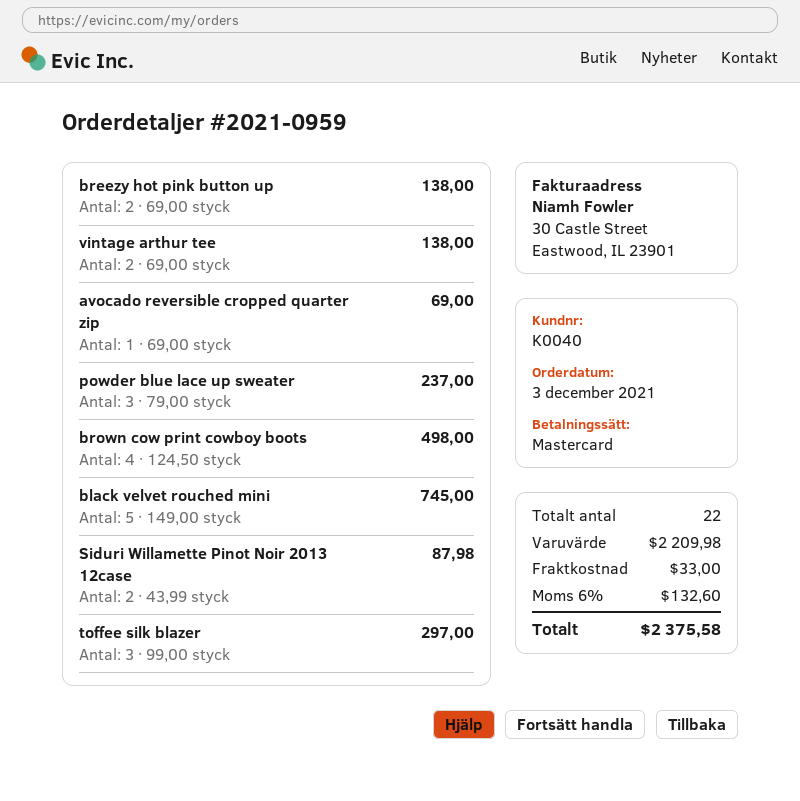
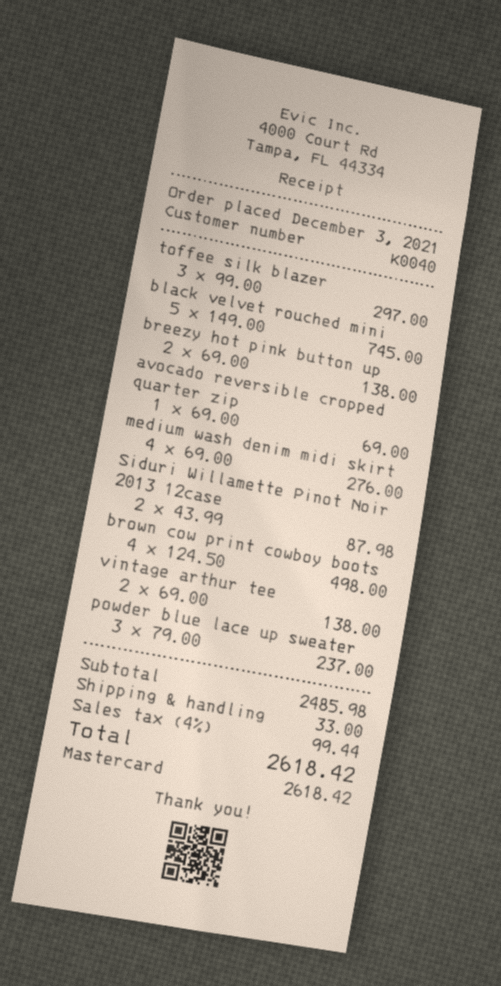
medium wash denim midi skirt: none -> 4 x 69.00 = 276.00
subtotal: 2209.98 -> 2485.98
tax: 6% = 132.60 -> 4% = 99.44
total: 2375.58 -> 2618.42

